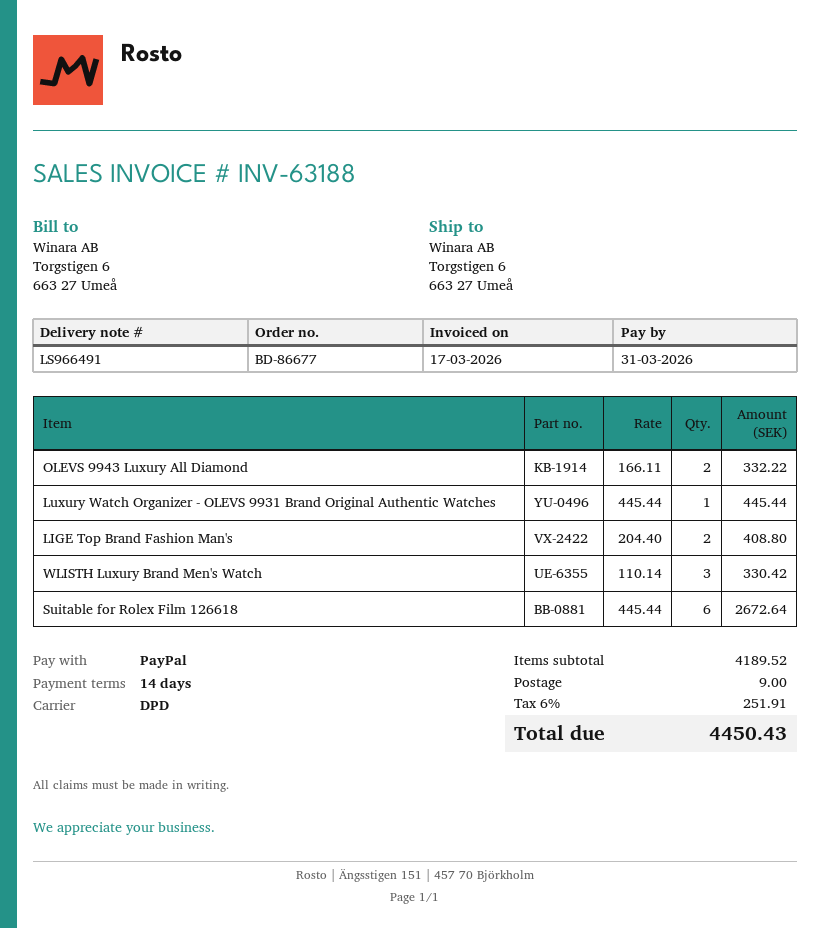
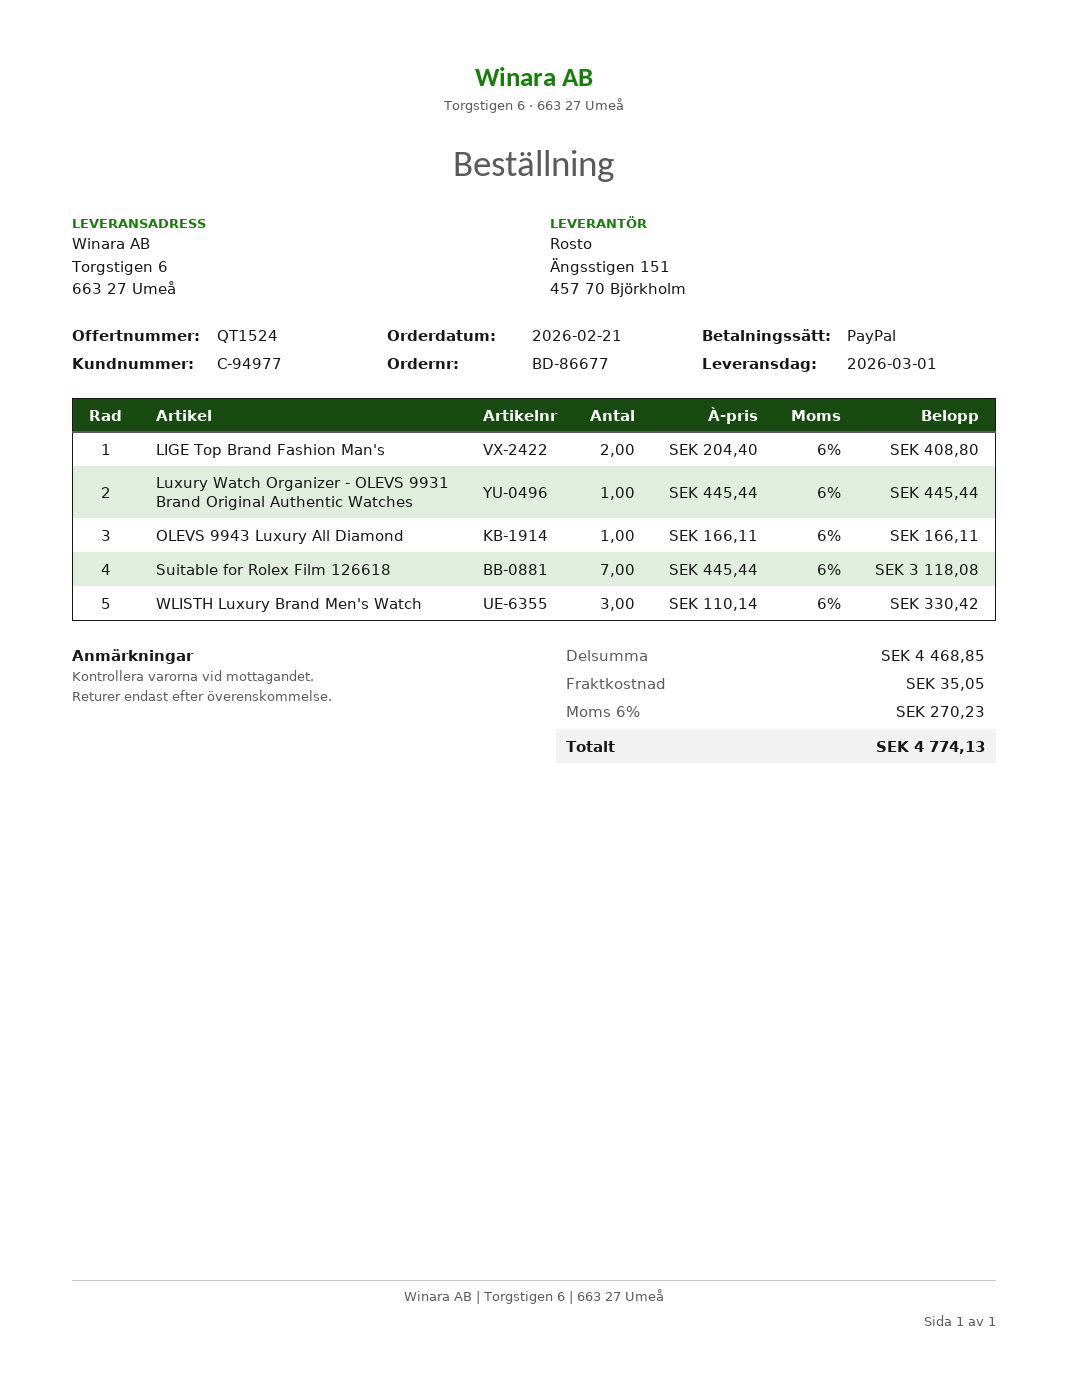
OLEVS 9943 Luxury All Diamond: 2 x 166.11 = 332.22 -> 1 x 166.11 = 166.11
Suitable for Rolex Film 126618: 6 x 445.44 = 2672.64 -> 7 x 445.44 = 3118.08
subtotal: 4189.52 -> 4468.85
shipping: 9.00 -> 35.05
tax: 6% = 251.91 -> 6% = 270.23
total: 4450.43 -> 4774.13

